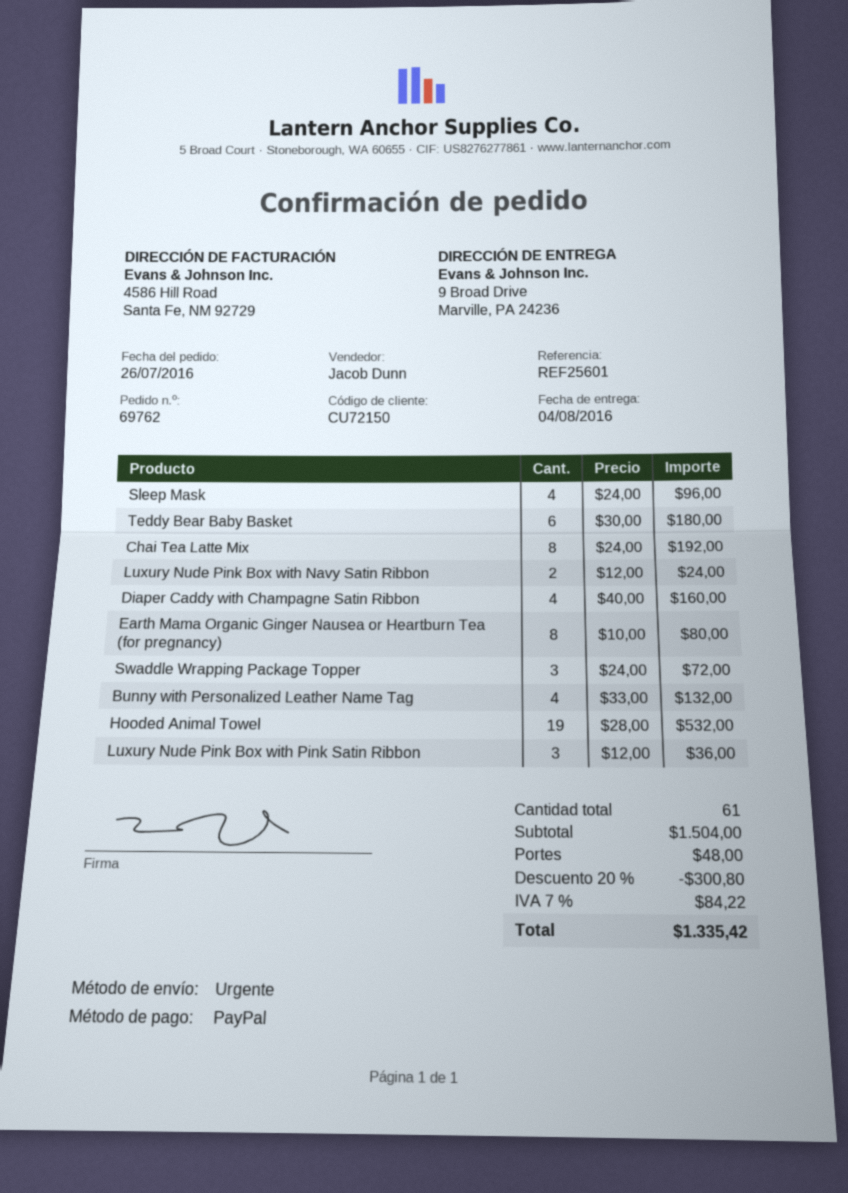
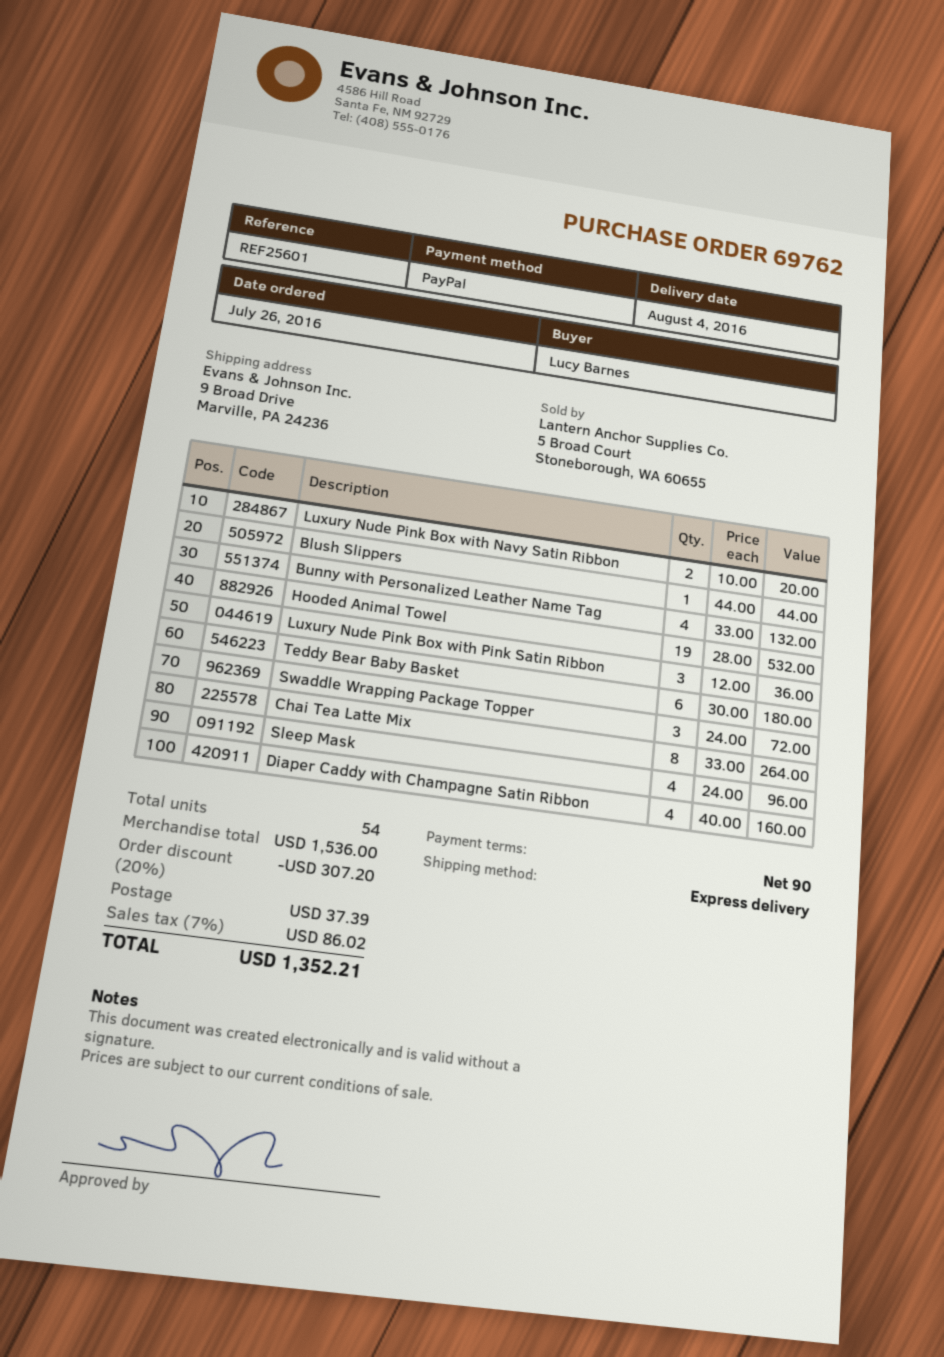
Chai Tea Latte Mix: 8 x 24.00 = 192.00 -> 8 x 33.00 = 264.00
Luxury Nude Pink Box with Navy Satin Ribbon: 2 x 12.00 = 24.00 -> 2 x 10.00 = 20.00
Earth Mama Organic Ginger Nausea or Heartburn Tea (for pregnancy): 8 x 10.00 = 80.00 -> none
Blush Slippers: none -> 1 x 44.00 = 44.00
total quantity: 61 -> 54
subtotal: 1504.00 -> 1536.00
discount: 20% = 300.80 -> 20% = 307.20
shipping: 48.00 -> 37.39
tax: 7% = 84.22 -> 7% = 86.02
total: 1335.42 -> 1352.21

